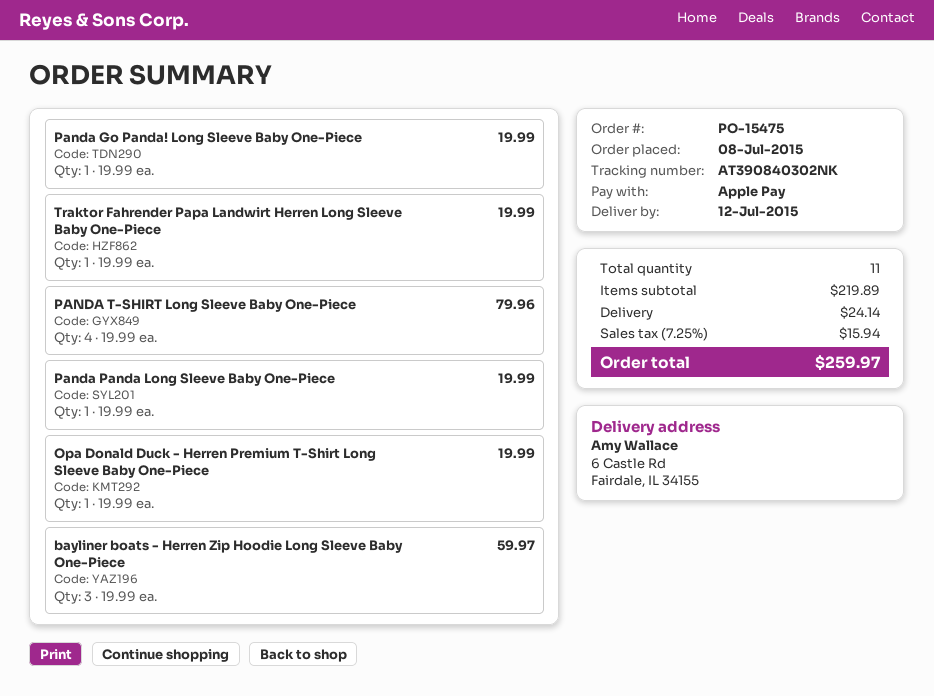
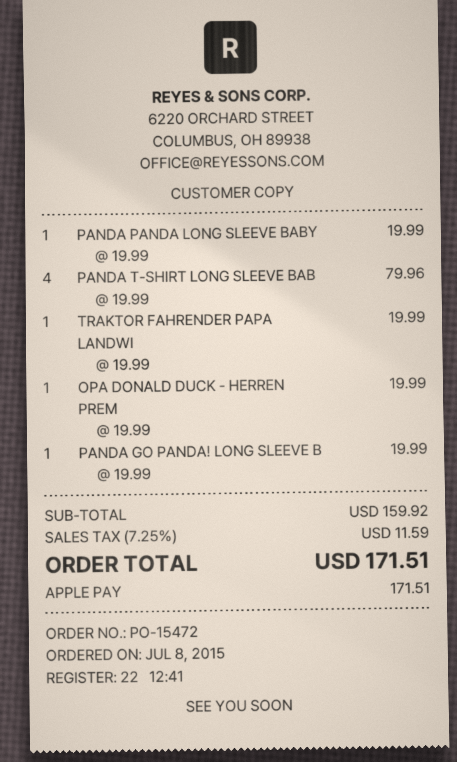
order number: PO-15475 -> PO-15472
bayliner boats - Herren Zip Hoodie Long Sleeve Baby One-Piece: 3 x 19.99 = 59.97 -> none
subtotal: 219.89 -> 159.92
shipping: 24.14 -> none
tax: 7.25% = 15.94 -> 7.25% = 11.59
total: 259.97 -> 171.51

